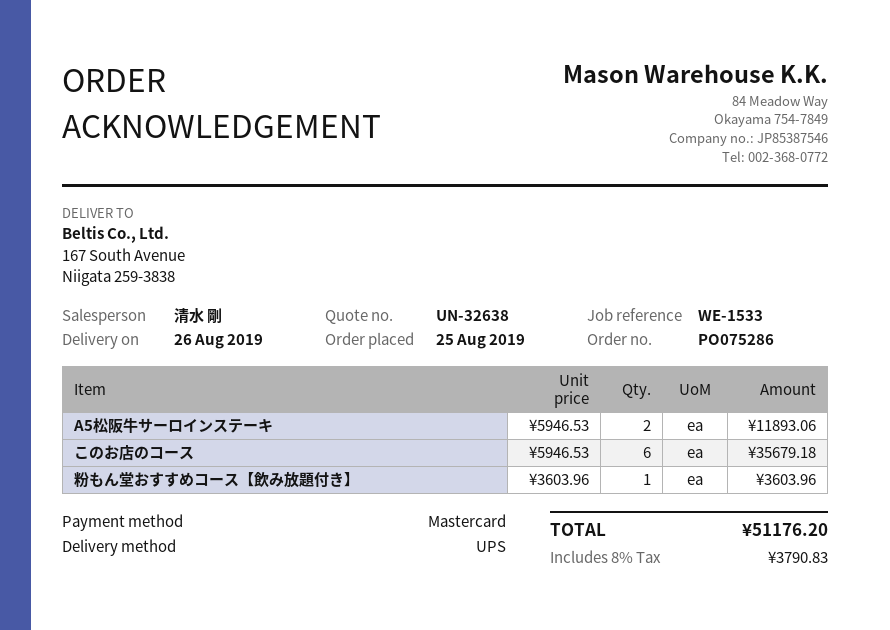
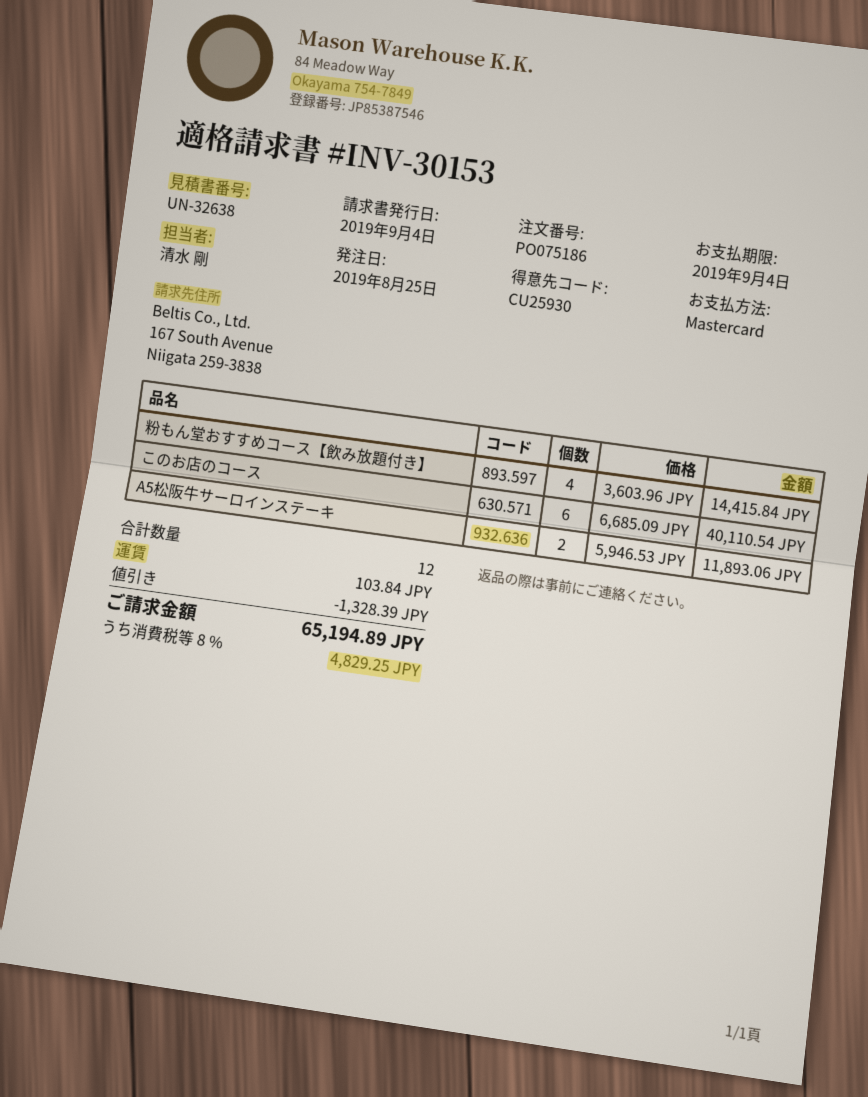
order number: PO075286 -> PO075186
このお店のコース: 6 x 5946.53 = 35679.18 -> 6 x 6685.09 = 40110.54
粉もん堂おすすめコース【飲み放題付き】: 1 x 3603.96 = 3603.96 -> 4 x 3603.96 = 14415.84
discount: none -> 1328.39
shipping: none -> 103.84
tax: 8% = 3790.83 -> 8% = 4829.25
total: 51176.20 -> 65194.89

